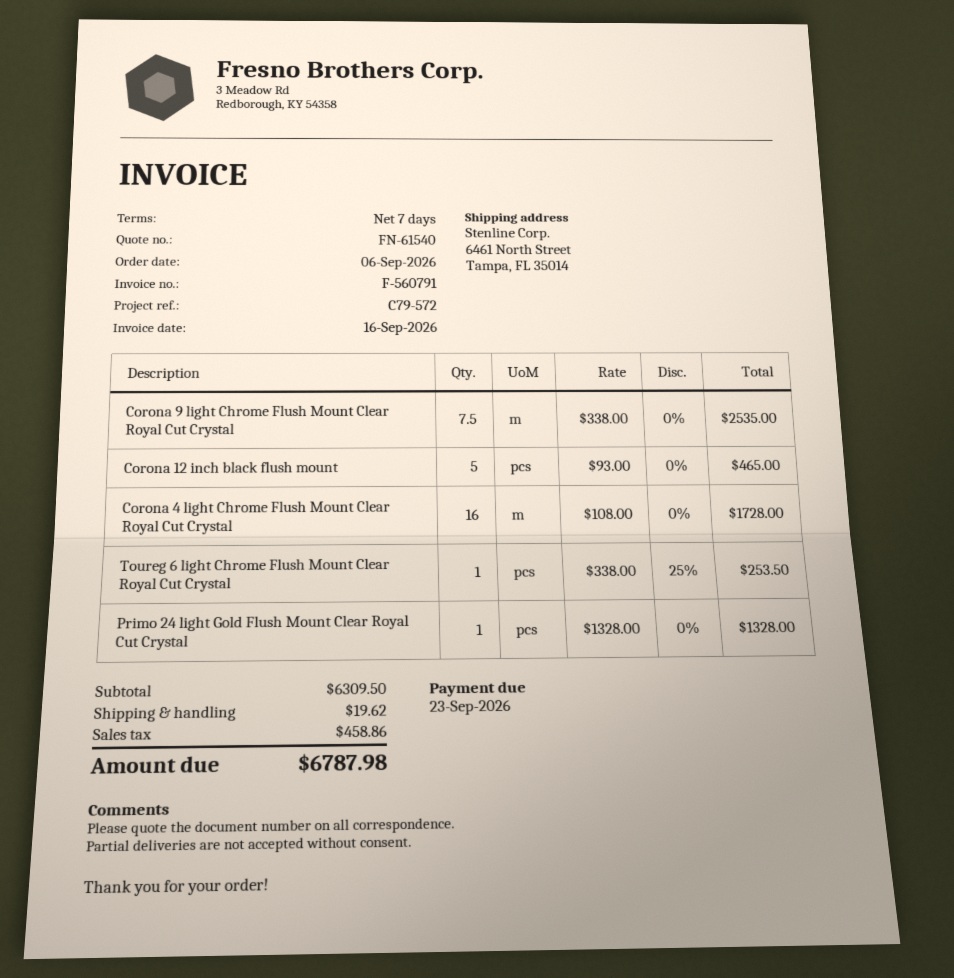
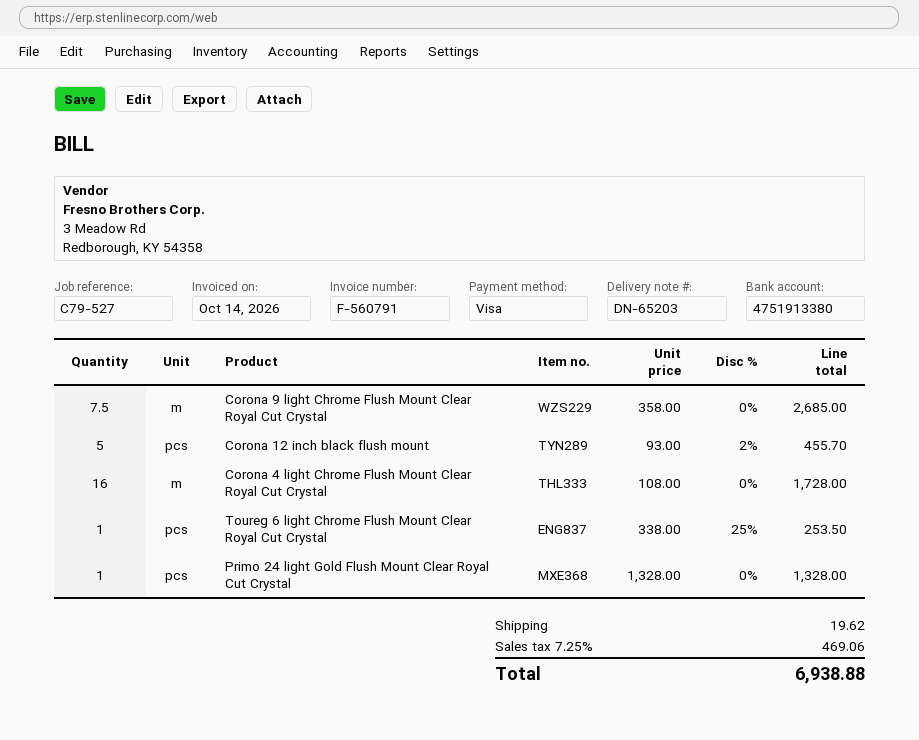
invoice date: 2026-09-16 -> 2026-10-14
reference: C79-572 -> C79-527
Corona 9 light Chrome Flush Mount Clear Royal Cut Crystal: 7.5 x 338.00 = 2535.00 -> 7.5 x 358.00 = 2685.00
Corona 12 inch black flush mount: 5 x 93.00 = 465.00 -> 5 x 93.00 - 2% = 455.70
tax: 458.86 -> 469.06
total: 6787.98 -> 6938.88

